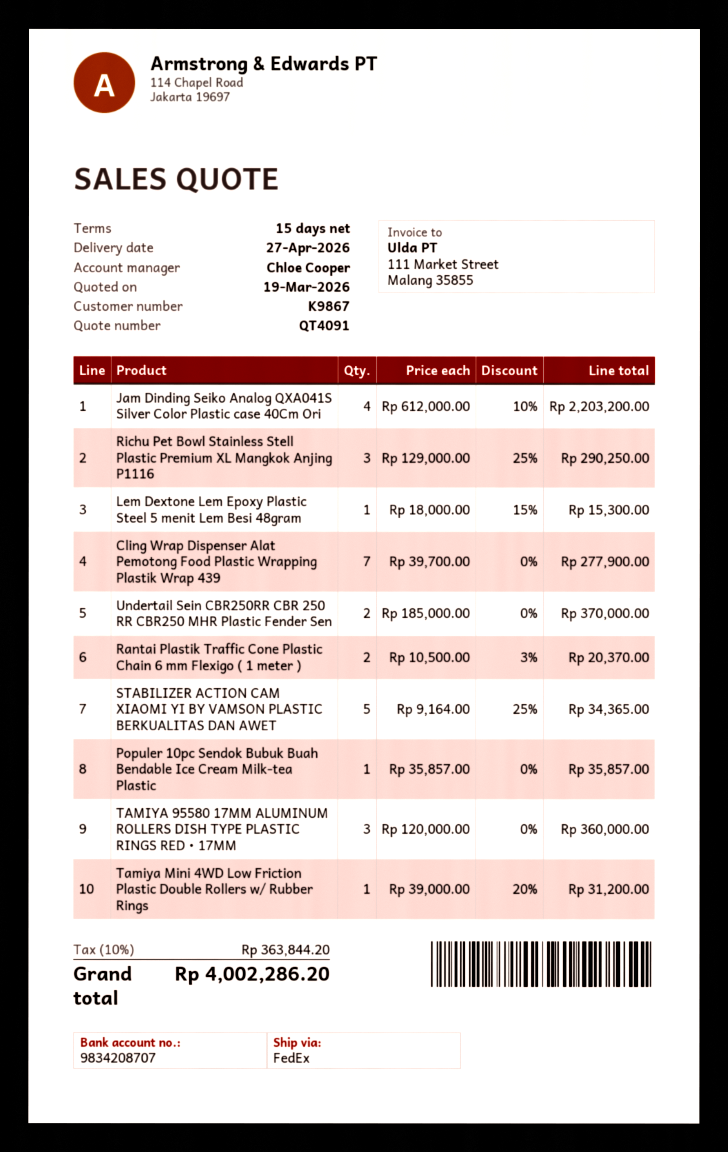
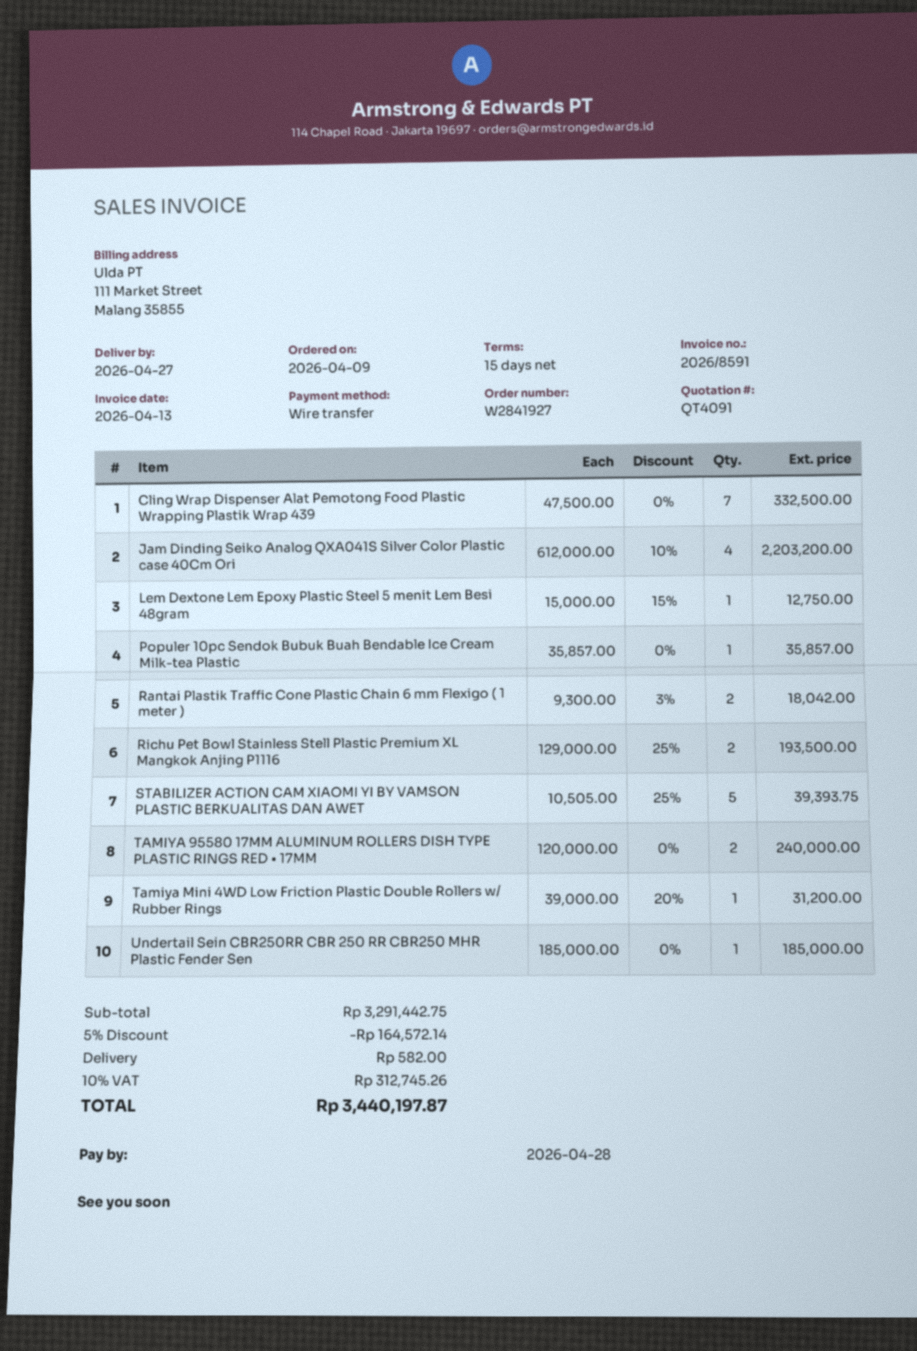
Richu Pet Bowl Stainless Stell Plastic Premium XL Mangkok Anjing P1116: 3 x 129000.00 - 25% = 290250.00 -> 2 x 129000.00 - 25% = 193500.00
Lem Dextone Lem Epoxy Plastic Steel 5 menit Lem Besi 48gram: 1 x 18000.00 - 15% = 15300.00 -> 1 x 15000.00 - 15% = 12750.00
Cling Wrap Dispenser Alat Pemotong Food Plastic Wrapping Plastik Wrap 439: 7 x 39700.00 = 277900.00 -> 7 x 47500.00 = 332500.00
Undertail Sein CBR250RR CBR 250 RR CBR250 MHR Plastic Fender Sen: 2 x 185000.00 = 370000.00 -> 1 x 185000.00 = 185000.00
Rantai Plastik Traffic Cone Plastic Chain 6 mm Flexigo ( 1 meter ): 2 x 10500.00 - 3% = 20370.00 -> 2 x 9300.00 - 3% = 18042.00
STABILIZER ACTION CAM XIAOMI YI BY VAMSON PLASTIC BERKUALITAS DAN AWET: 5 x 9164.00 - 25% = 34365.00 -> 5 x 10505.00 - 25% = 39393.75
TAMIYA 95580 17MM ALUMINUM ROLLERS DISH TYPE PLASTIC RINGS RED • 17MM: 3 x 120000.00 = 360000.00 -> 2 x 120000.00 = 240000.00
discount: none -> 5% = 164572.14
shipping: none -> 582.00
tax: 10% = 363844.20 -> 10% = 312745.26
total: 4002286.20 -> 3440197.87

